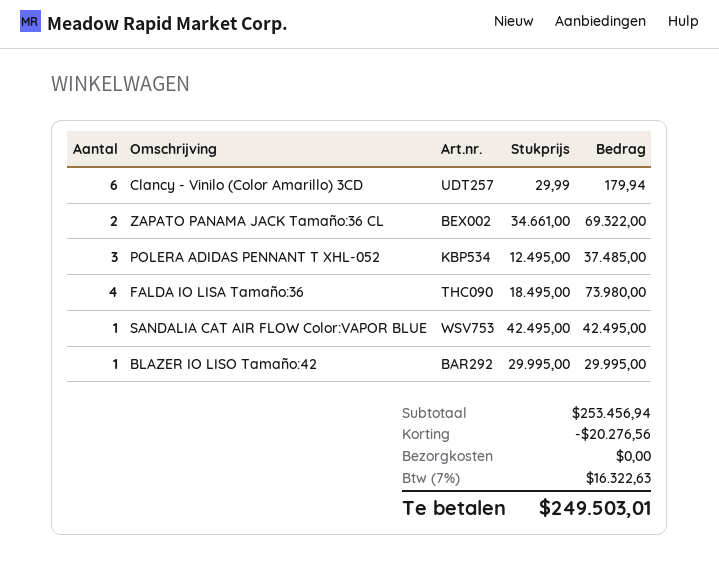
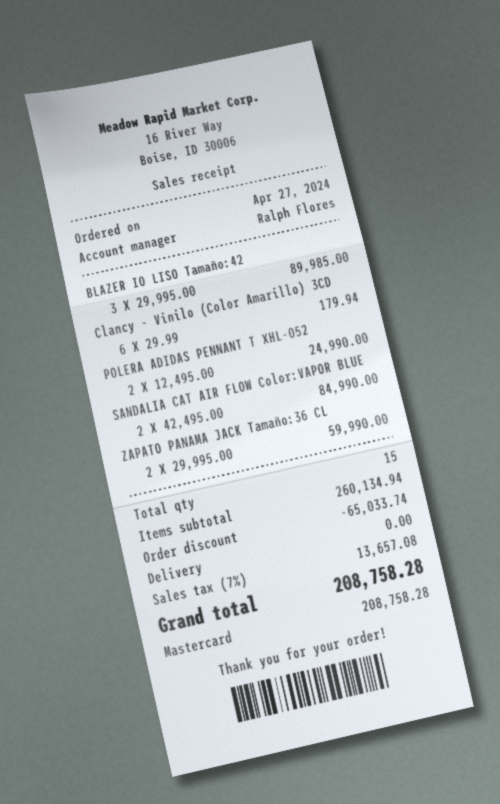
ZAPATO PANAMA JACK Tamaño:36 CL: 2 x 34661.00 = 69322.00 -> 2 x 29995.00 = 59990.00
POLERA ADIDAS PENNANT T XHL-052: 3 x 12495.00 = 37485.00 -> 2 x 12495.00 = 24990.00
FALDA IO LISA Tamaño:36: 4 x 18495.00 = 73980.00 -> none
SANDALIA CAT AIR FLOW Color:VAPOR BLUE: 1 x 42495.00 = 42495.00 -> 2 x 42495.00 = 84990.00
BLAZER IO LISO Tamaño:42: 1 x 29995.00 = 29995.00 -> 3 x 29995.00 = 89985.00
subtotal: 253456.94 -> 260134.94
discount: 20276.56 -> 65033.74
tax: 7% = 16322.63 -> 7% = 13657.08
total: 249503.01 -> 208758.28

